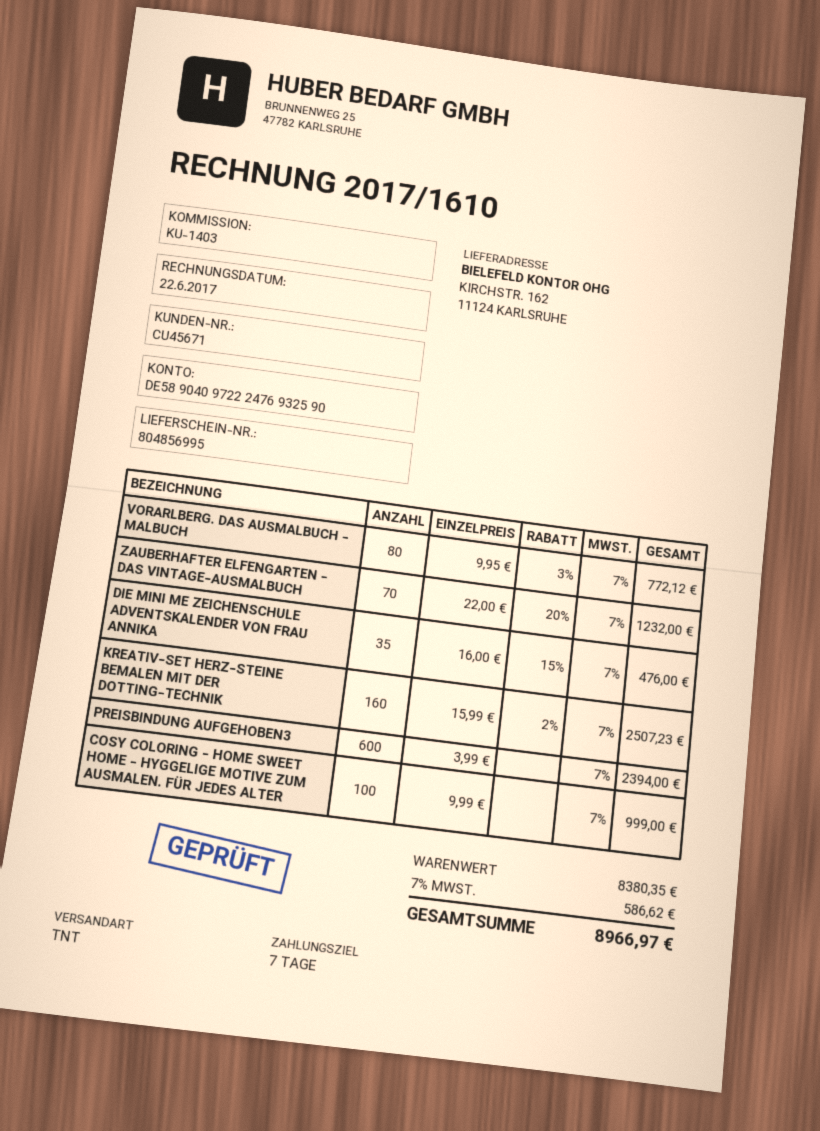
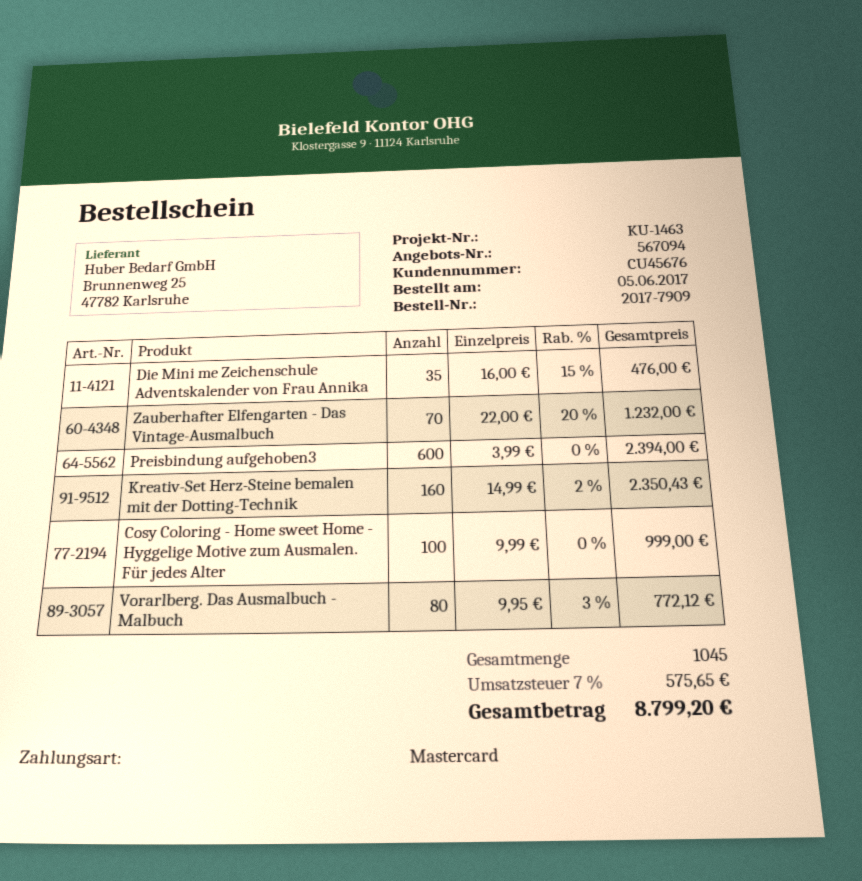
customer number: CU45671 -> CU45676
reference: KU-1403 -> KU-1463
KREATIV-SET HERZ-STEINE BEMALEN MIT DER DOTTING-TECHNIK: 160 x 15.99 - 2% = 2507.23 -> 160 x 14.99 - 2% = 2350.43
tax: 7% = 586.62 -> 7% = 575.65
total: 8966.97 -> 8799.20

